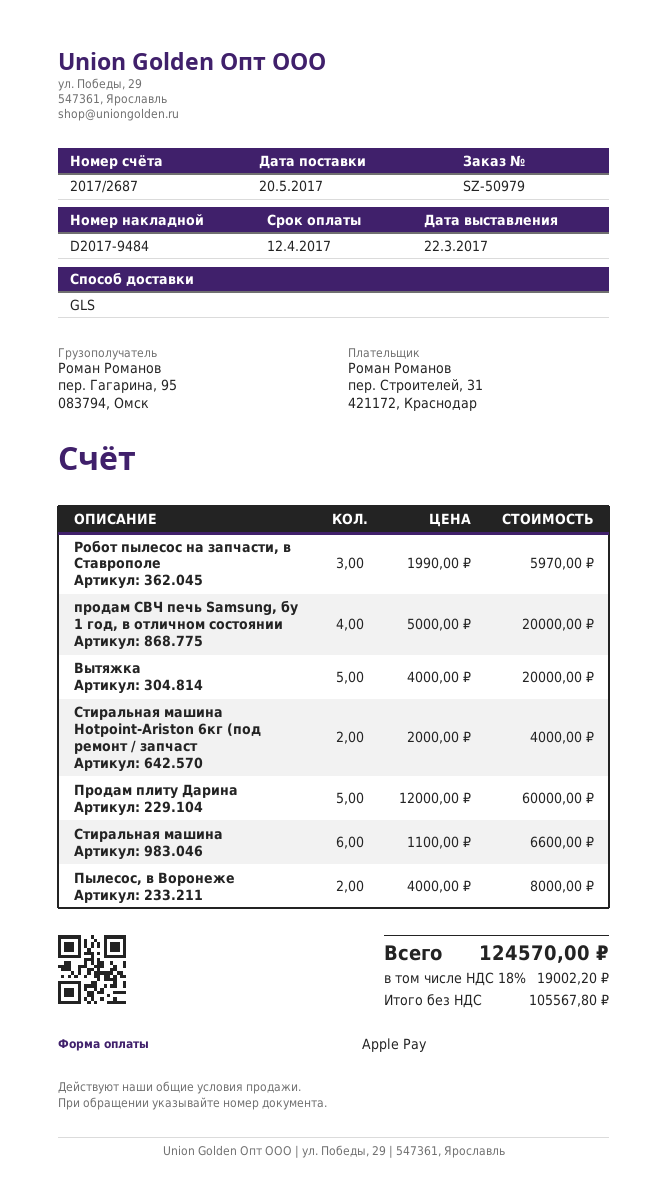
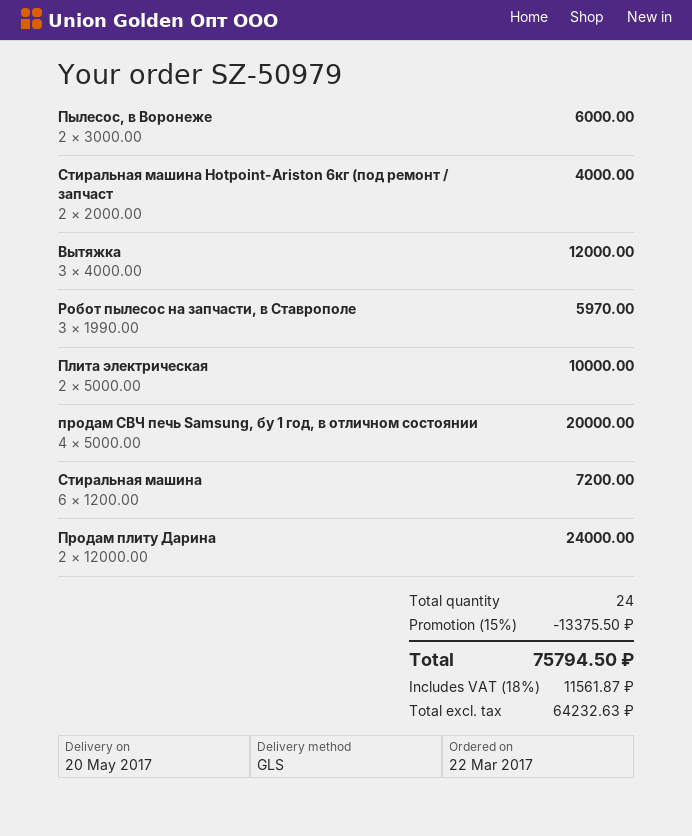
Вытяжка: 5 x 4000.00 = 20000.00 -> 3 x 4000.00 = 12000.00
Продам плиту Дарина: 5 x 12000.00 = 60000.00 -> 2 x 12000.00 = 24000.00
Стиральная машина: 6 x 1100.00 = 6600.00 -> 6 x 1200.00 = 7200.00
Пылесос, в Воронеже: 2 x 4000.00 = 8000.00 -> 2 x 3000.00 = 6000.00
Плита электрическая: none -> 2 x 5000.00 = 10000.00
discount: none -> 15% = 13375.50
net: 105567.80 -> 64232.63
tax: 18% = 19002.20 -> 18% = 11561.87
total: 124570.00 -> 75794.50

